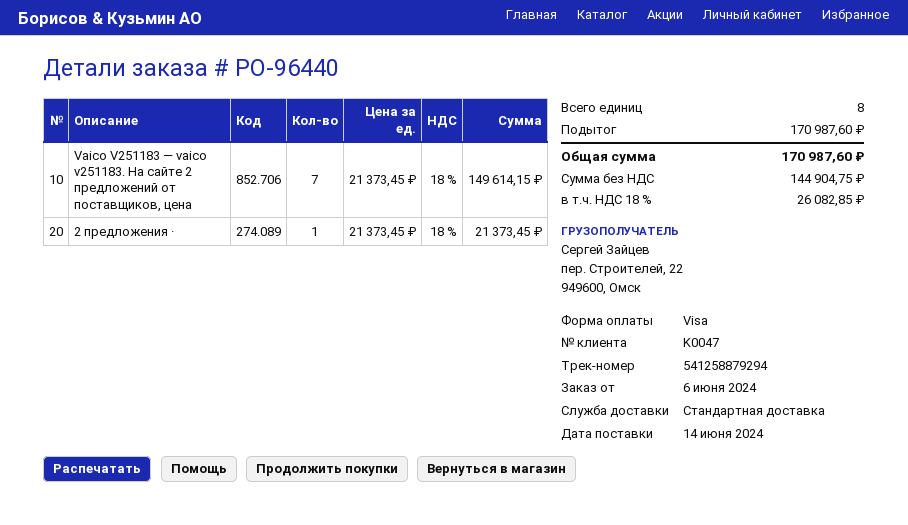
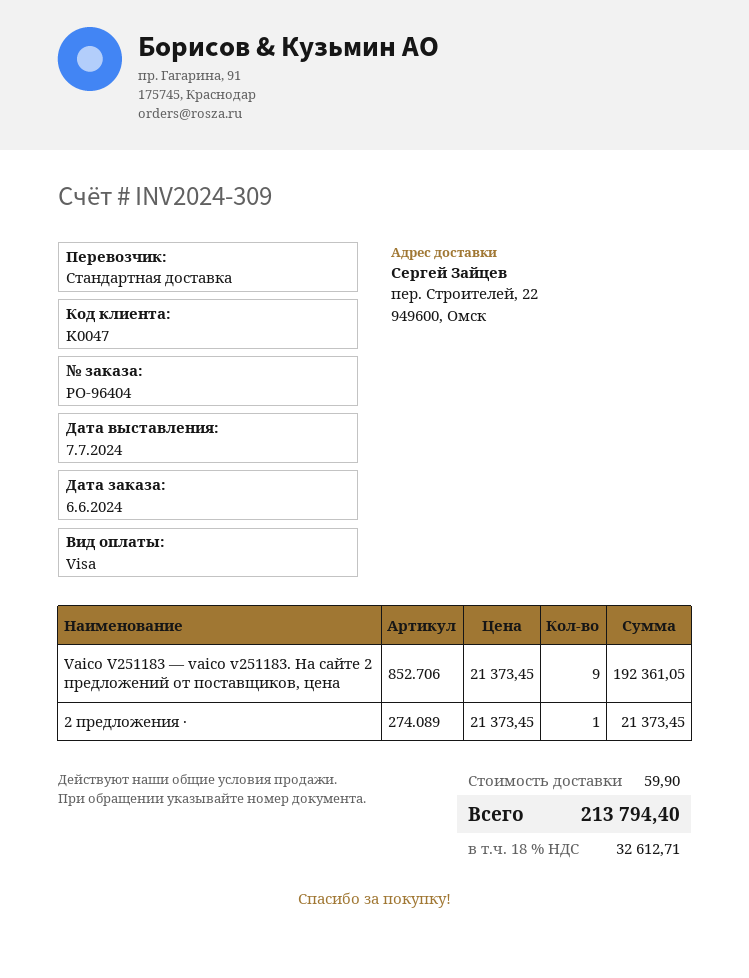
order number: PO-96440 -> PO-96404
Vaico V251183 — vaico v251183. На сайте 2 предложений от поставщиков, цена: 7 x 21373.45 = 149614.15 -> 9 x 21373.45 = 192361.05
shipping: none -> 59.90
tax: 18% = 26082.85 -> 18% = 32612.71
total: 170987.60 -> 213794.40

